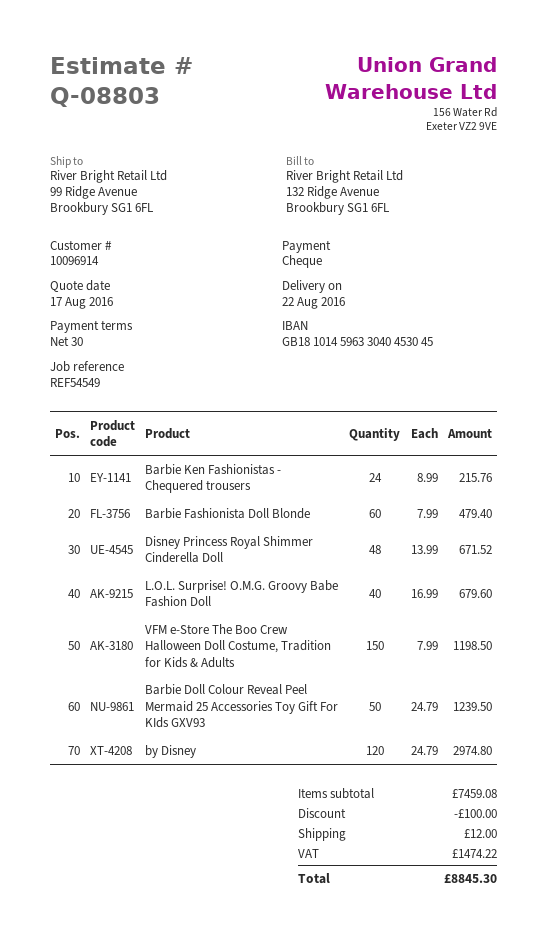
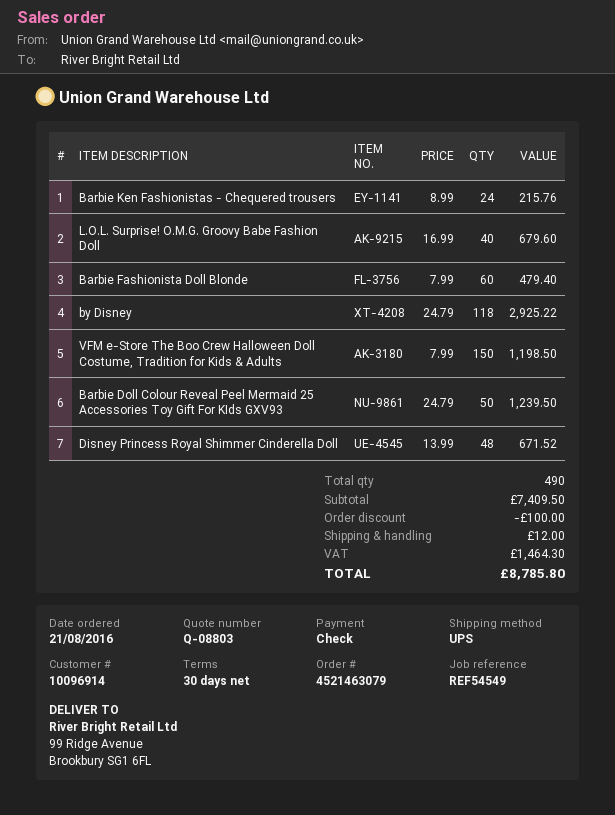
by Disney: 120 x 24.79 = 2974.80 -> 118 x 24.79 = 2925.22
subtotal: 7459.08 -> 7409.50
tax: 1474.22 -> 1464.30
total: 8845.30 -> 8785.80

